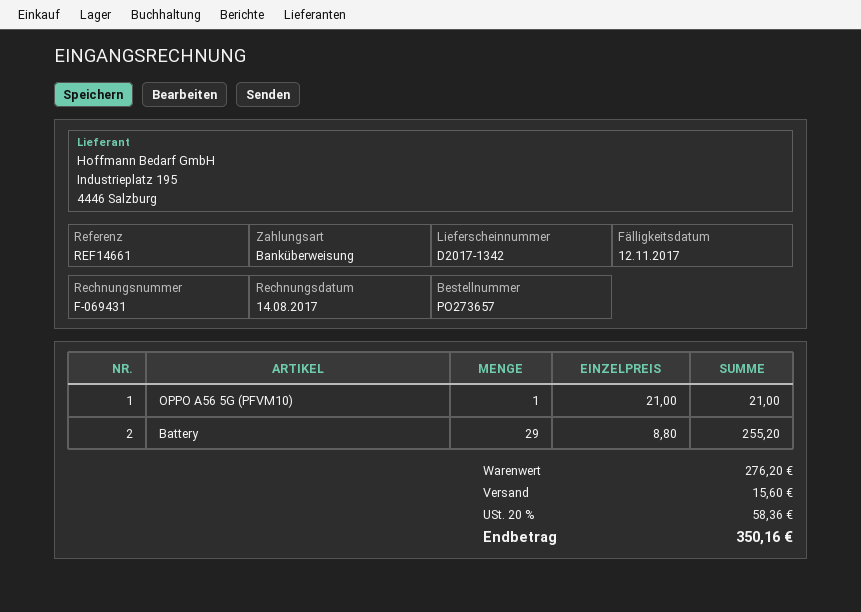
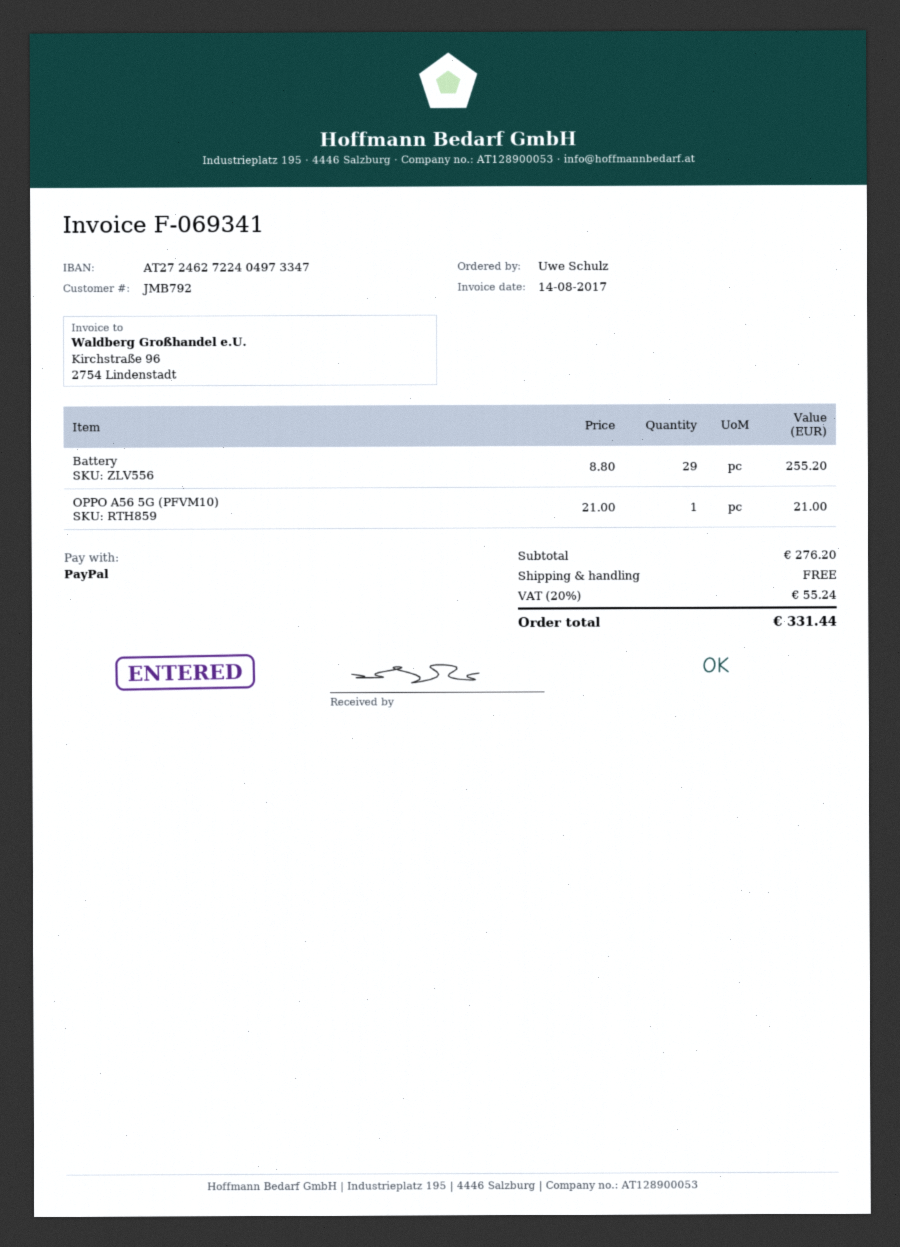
invoice number: F-069431 -> F-069341
payment method: bank transfer -> PayPal
shipping: 15.60 -> 0.00
tax: 20% = 58.36 -> 20% = 55.24
total: 350.16 -> 331.44

